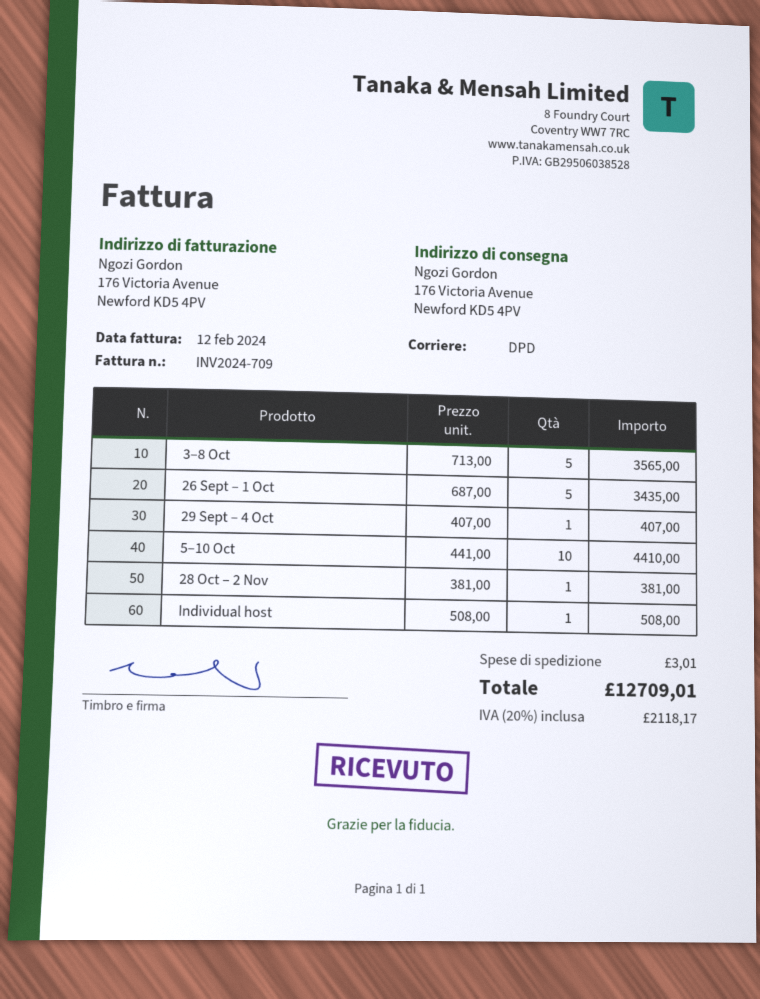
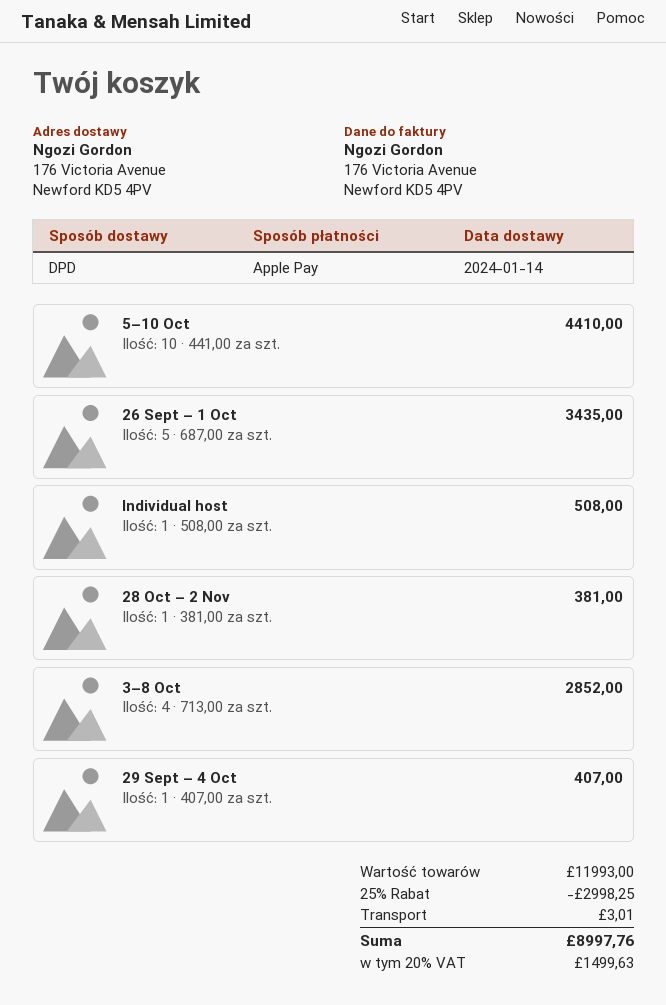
3–8 Oct: 5 x 713.00 = 3565.00 -> 4 x 713.00 = 2852.00
discount: none -> 25% = 2998.25
tax: 20% = 2118.17 -> 20% = 1499.63
total: 12709.01 -> 8997.76

